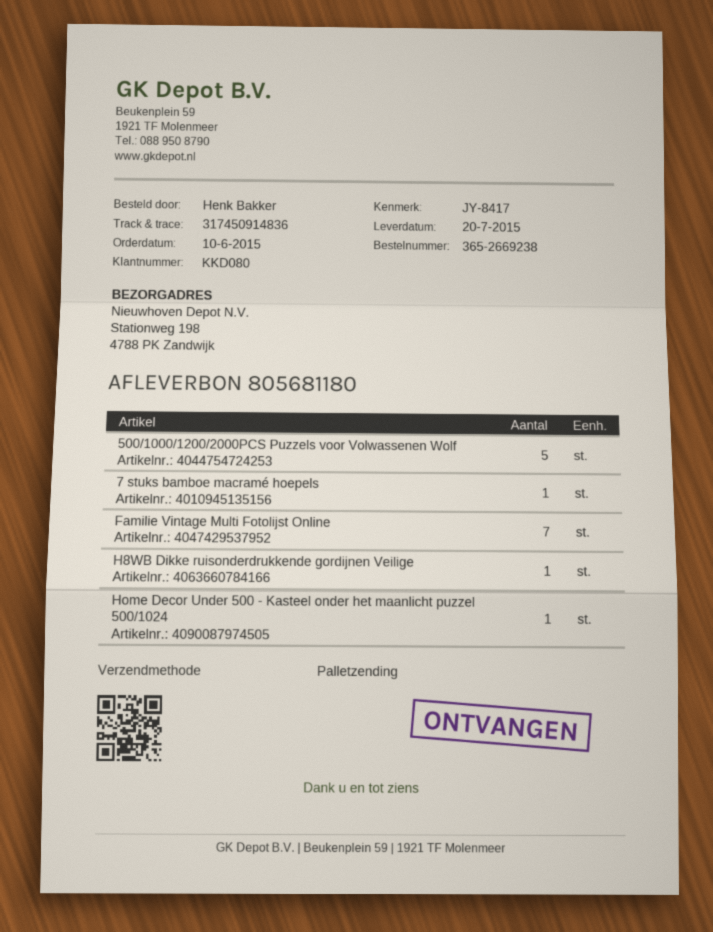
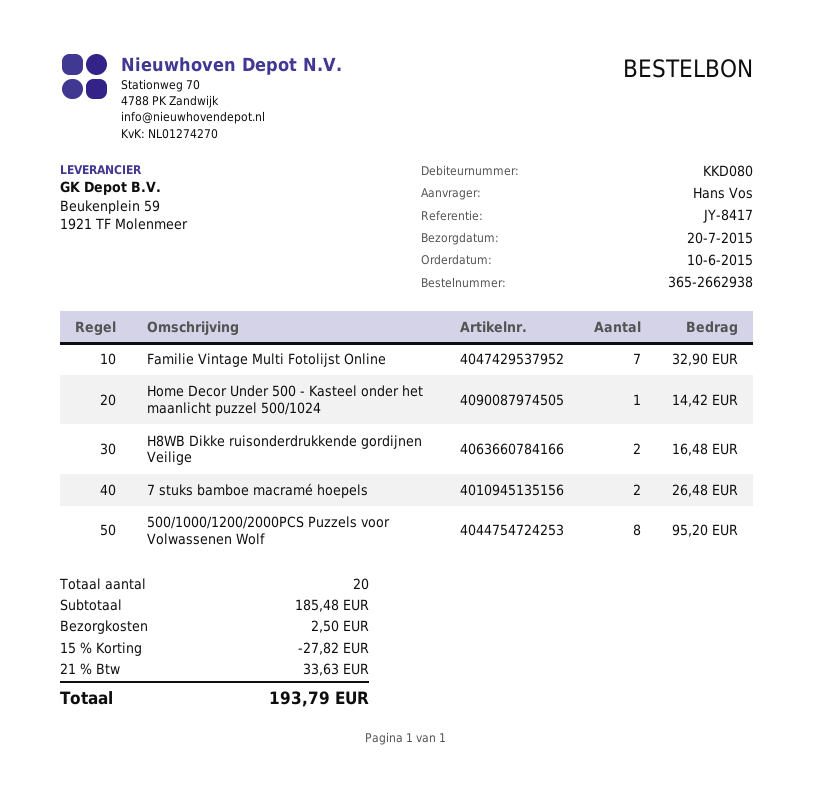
order number: 365-2669238 -> 365-2662938
ordered by: Henk Bakker -> Hans Vos
500/1000/1200/2000PCS Puzzels voor Volwassenen Wolf: 5 -> 8
7 stuks bamboe macramé hoepels: 1 -> 2
H8WB Dikke ruisonderdrukkende gordijnen Veilige: 1 -> 2

